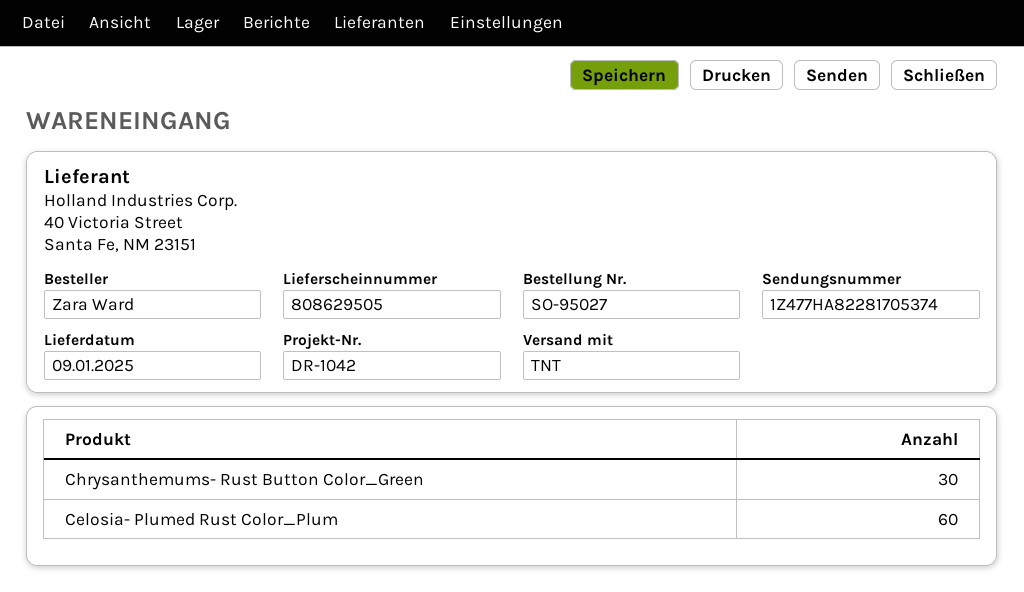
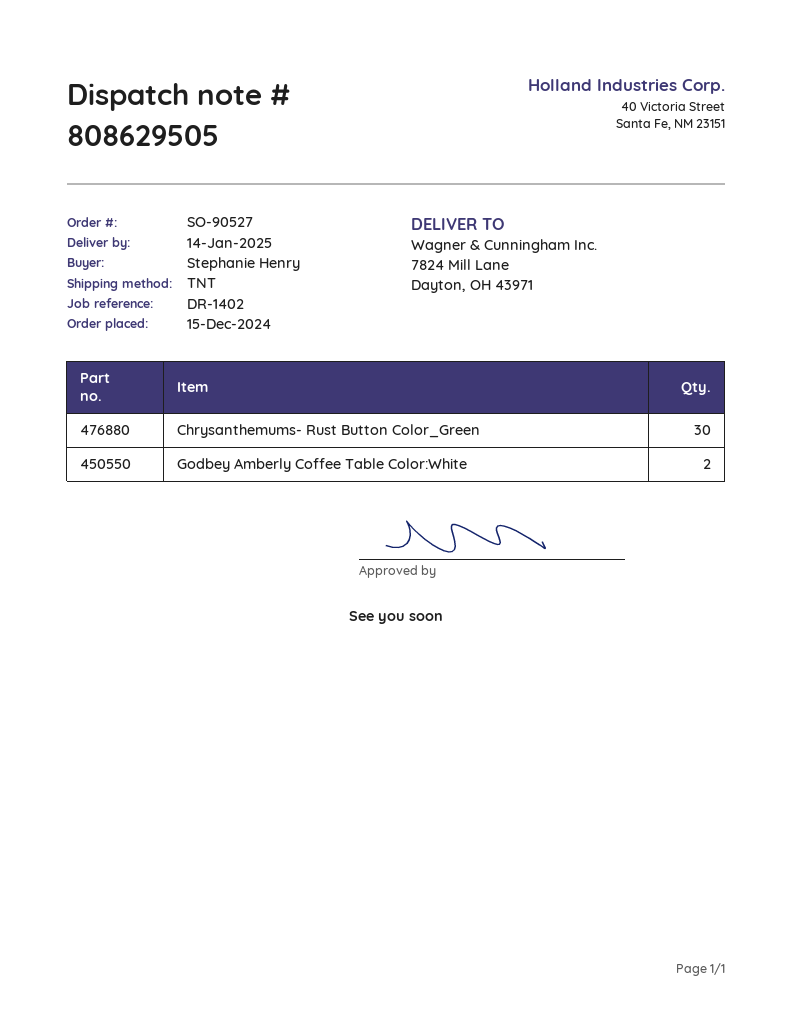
order number: SO-95027 -> SO-90527
delivery date: 2025-01-09 -> 2025-01-14
reference: DR-1042 -> DR-1402
ordered by: Zara Ward -> Stephanie Henry
Celosia- Plumed Rust Color_Plum: 60 -> none
Godbey Amberly Coffee Table Color:White: none -> 2

